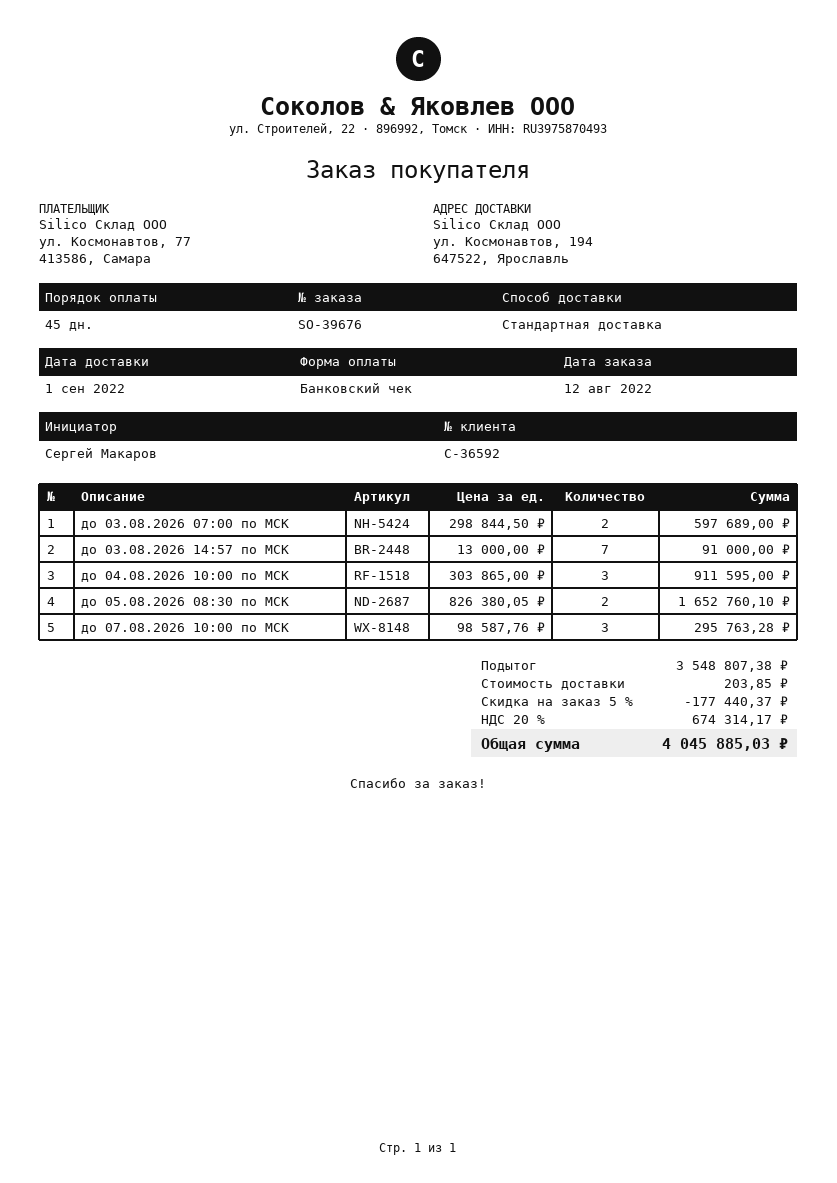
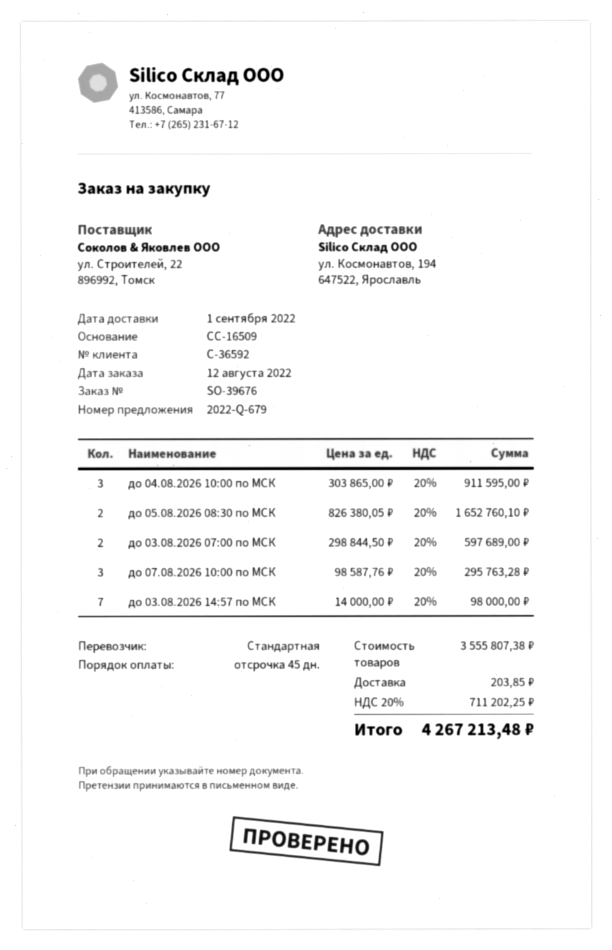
до 03.08.2026 14:57 по МСК: 7 x 13000.00 = 91000.00 -> 7 x 14000.00 = 98000.00
subtotal: 3548807.38 -> 3555807.38
discount: 5% = 177440.37 -> none
tax: 20% = 674314.17 -> 20% = 711202.25
total: 4045885.03 -> 4267213.48

